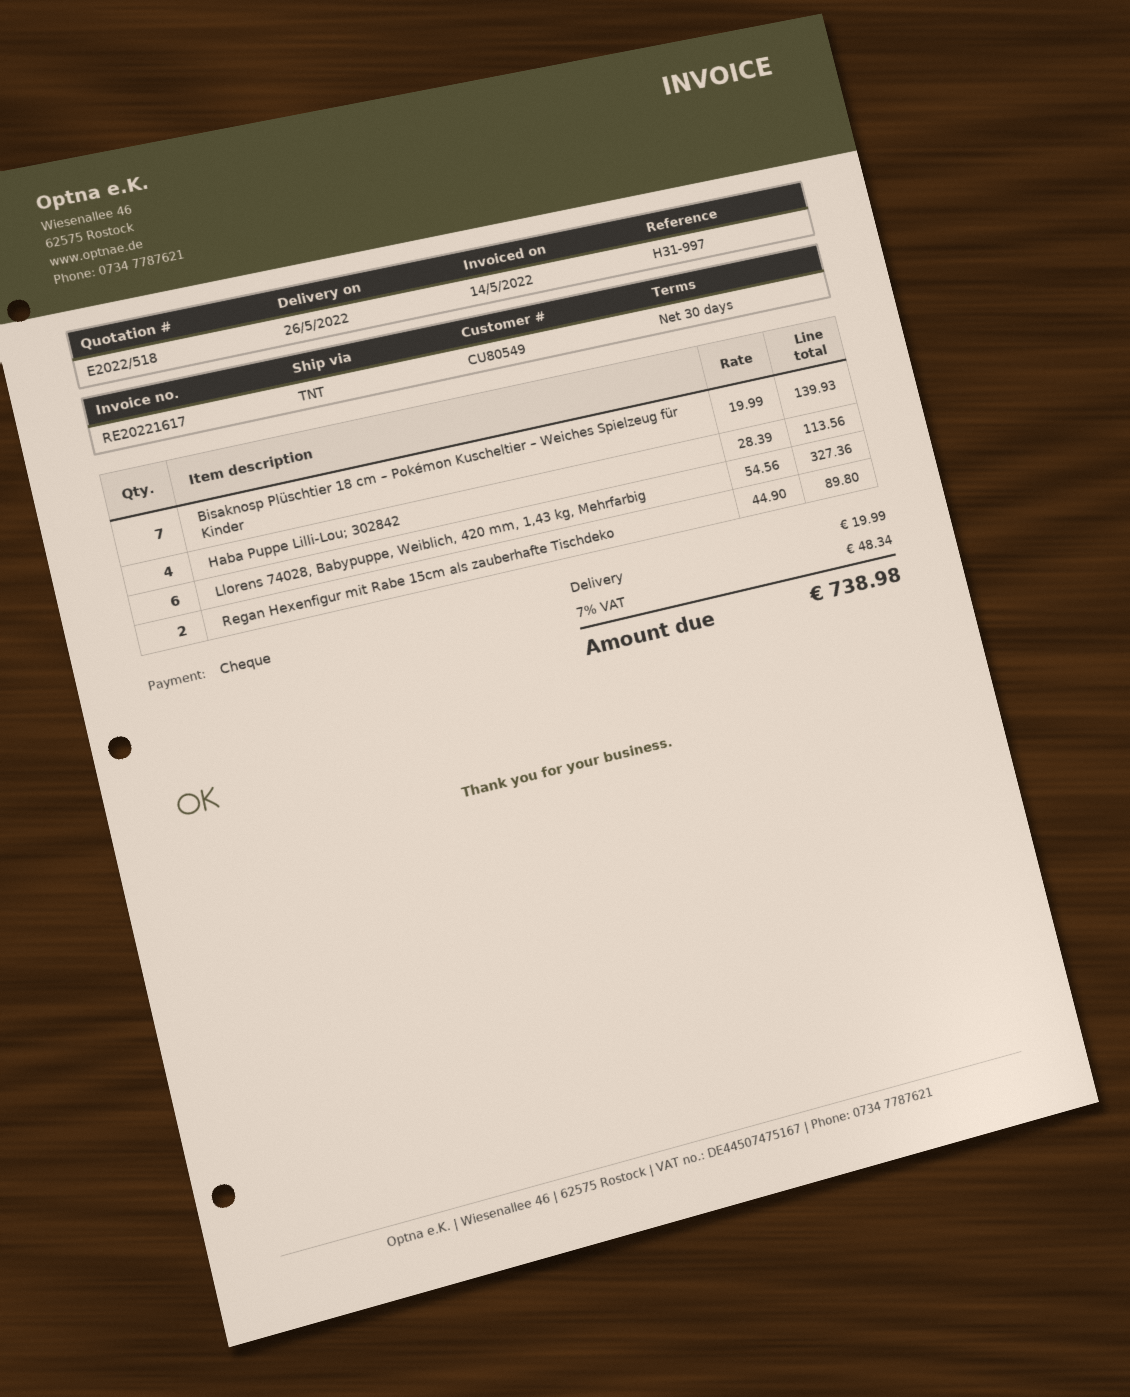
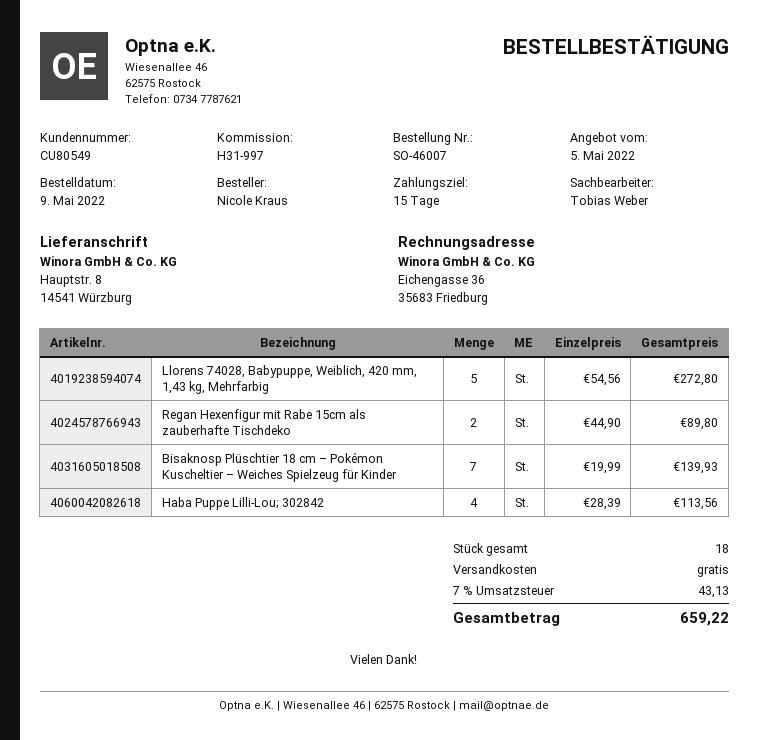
payment terms: 30 days -> 15 days
Llorens 74028, Babypuppe, Weiblich, 420 mm, 1,43 kg, Mehrfarbig: 6 x 54.56 = 327.36 -> 5 x 54.56 = 272.80
shipping: 19.99 -> 0.00
tax: 7% = 48.34 -> 7% = 43.13
total: 738.98 -> 659.22

